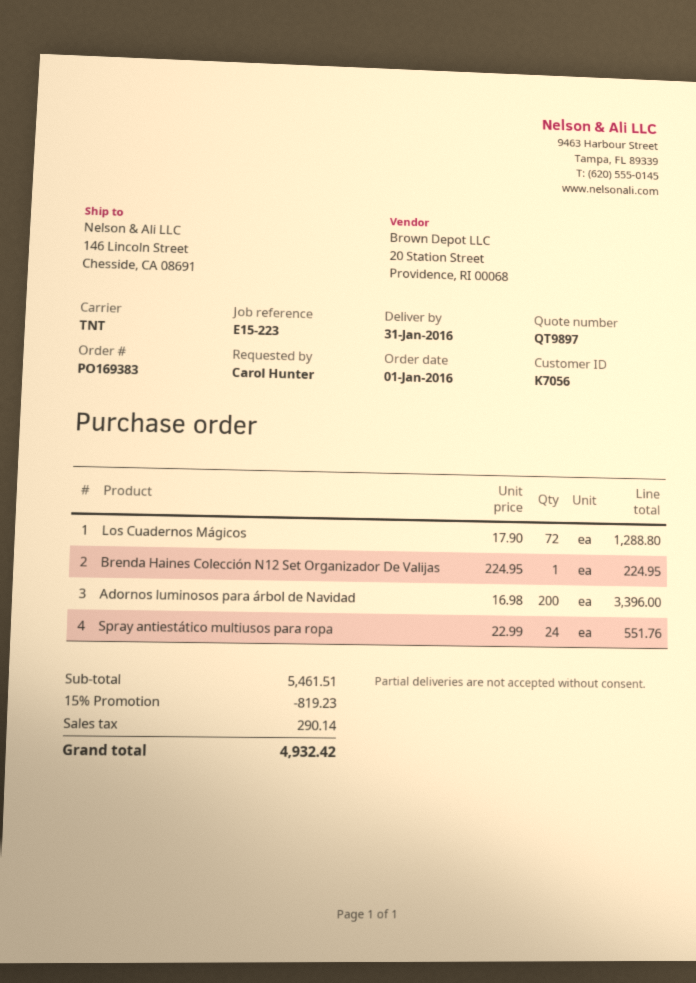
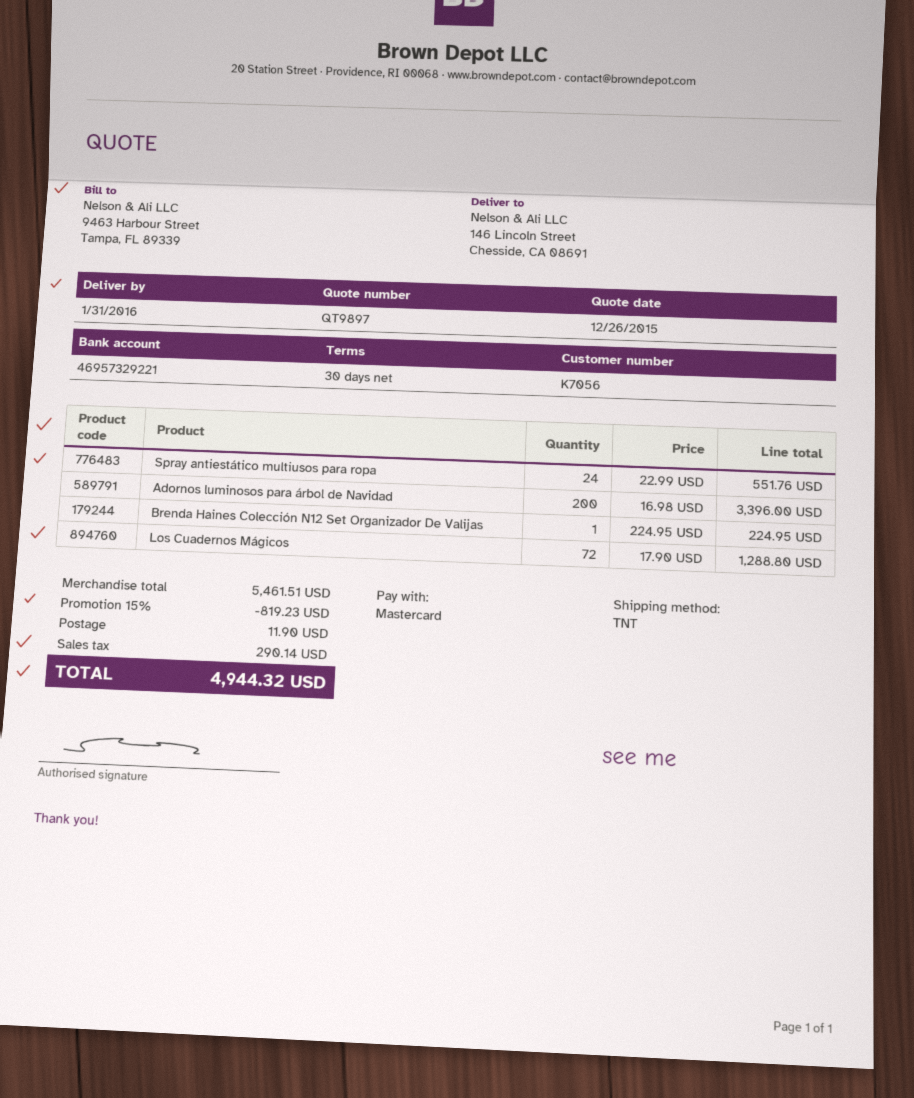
shipping: none -> 11.90
total: 4932.42 -> 4944.32

